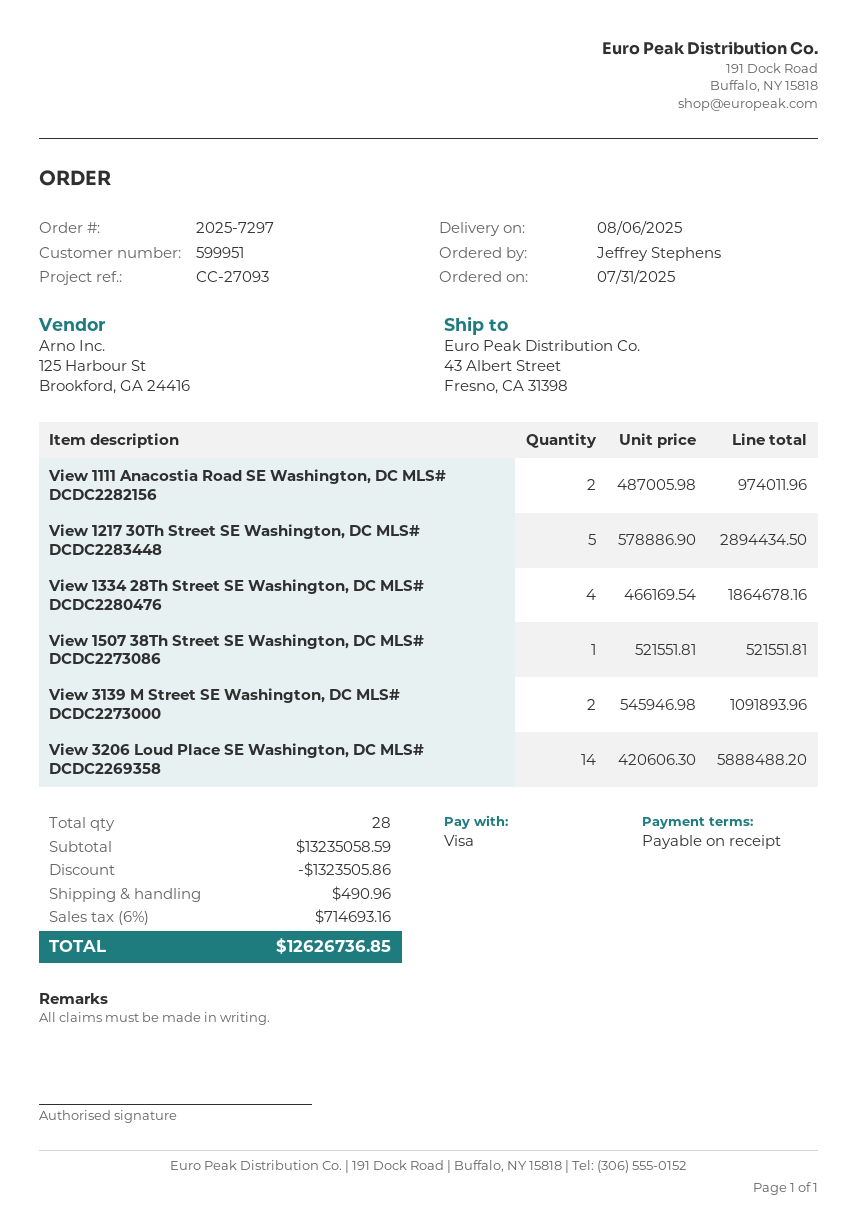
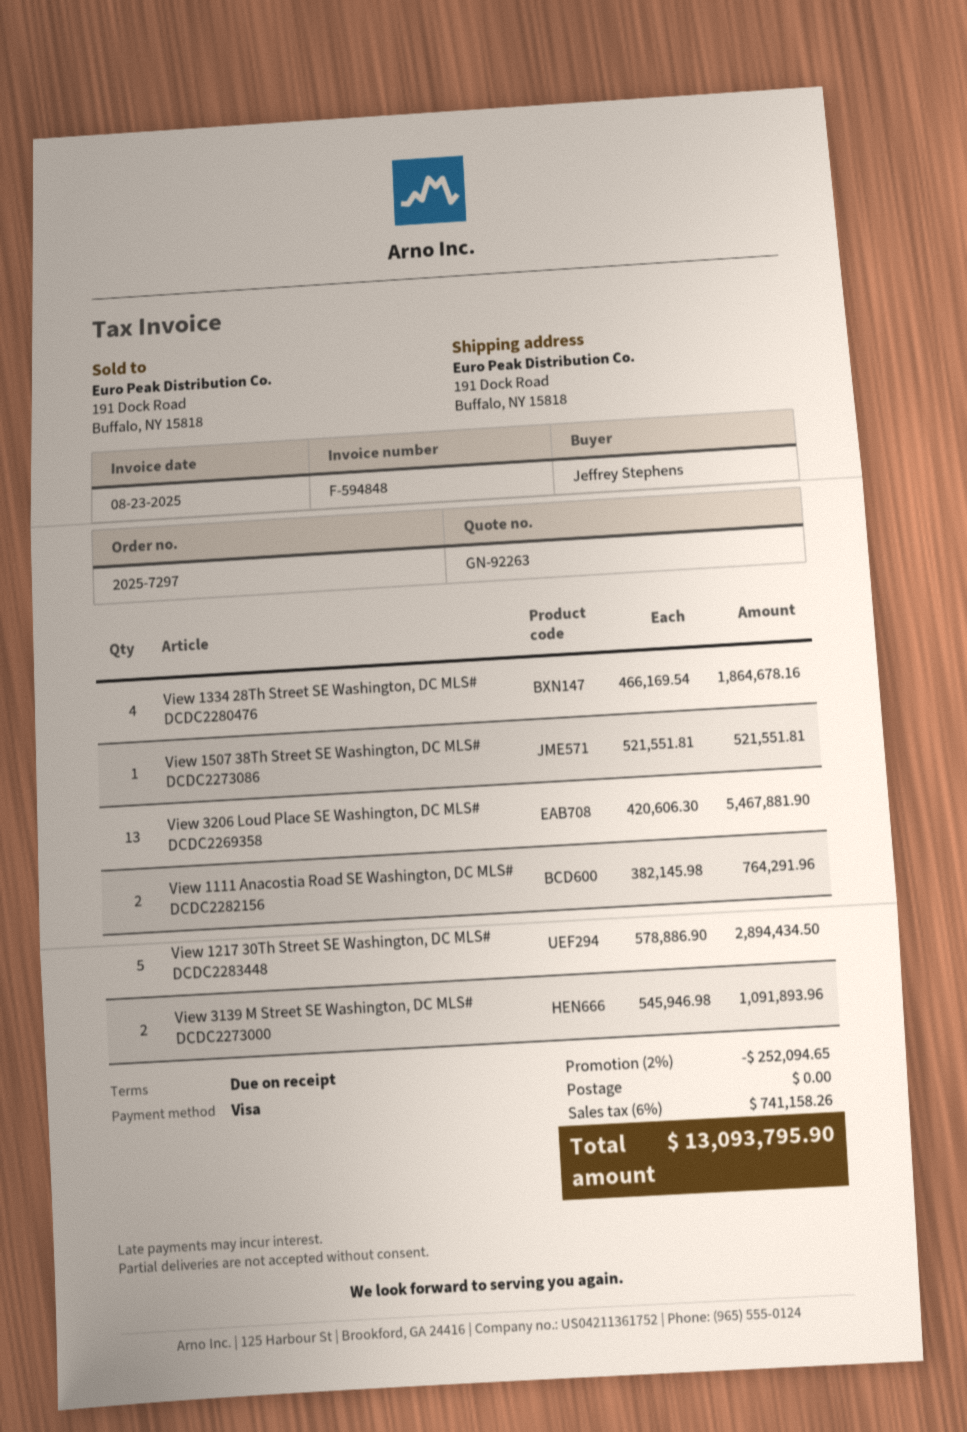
ship to: 43 Albert Street, Fresno, CA 31398 -> 191 Dock Road, Buffalo, NY 15818
View 1111 Anacostia Road SE Washington, DC MLS# DCDC2282156: 2 x 487005.98 = 974011.96 -> 2 x 382145.98 = 764291.96
View 3206 Loud Place SE Washington, DC MLS# DCDC2269358: 14 x 420606.30 = 5888488.20 -> 13 x 420606.30 = 5467881.90
discount: 1323505.86 -> 252094.65
shipping: 490.96 -> 0.00
tax: 6% = 714693.16 -> 6% = 741158.26
total: 12626736.85 -> 13093795.90

